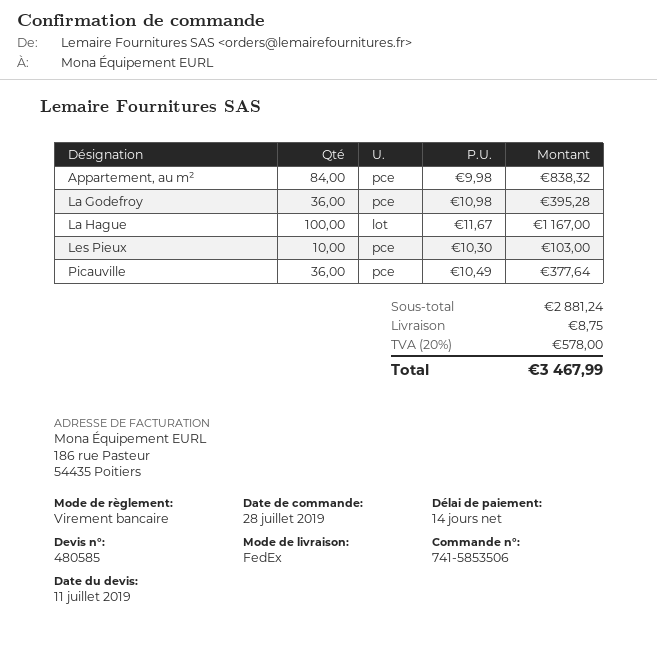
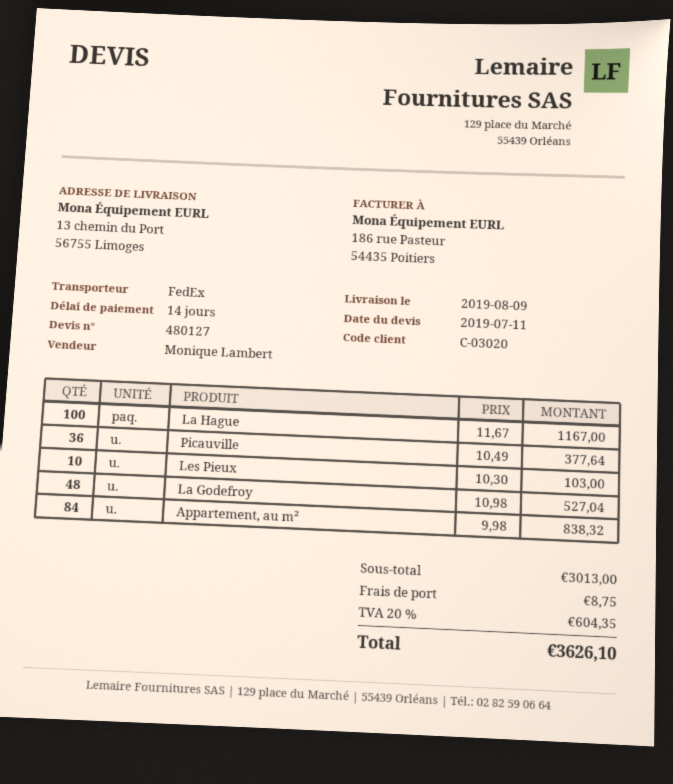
quote number: 480585 -> 480127
La Godefroy: 36 x 10.98 = 395.28 -> 48 x 10.98 = 527.04
subtotal: 2881.24 -> 3013.00
tax: 20% = 578.00 -> 20% = 604.35
total: 3467.99 -> 3626.10

